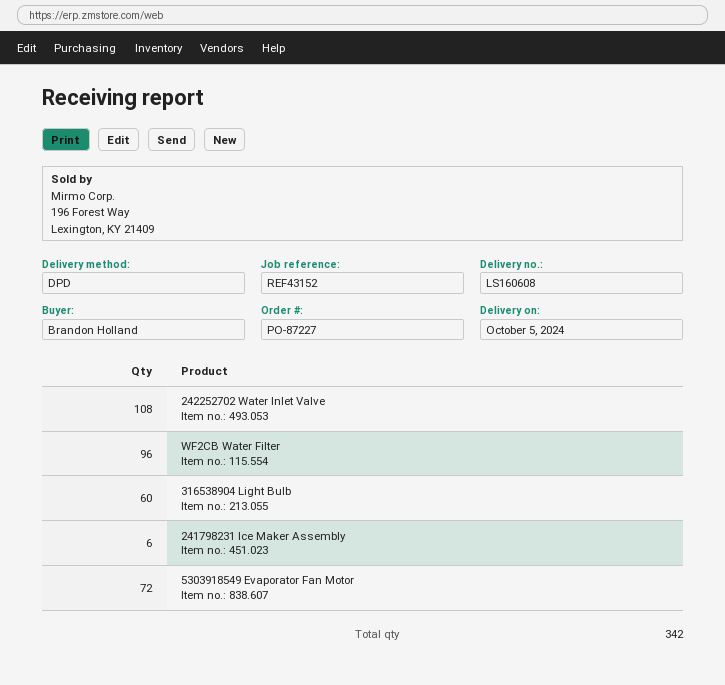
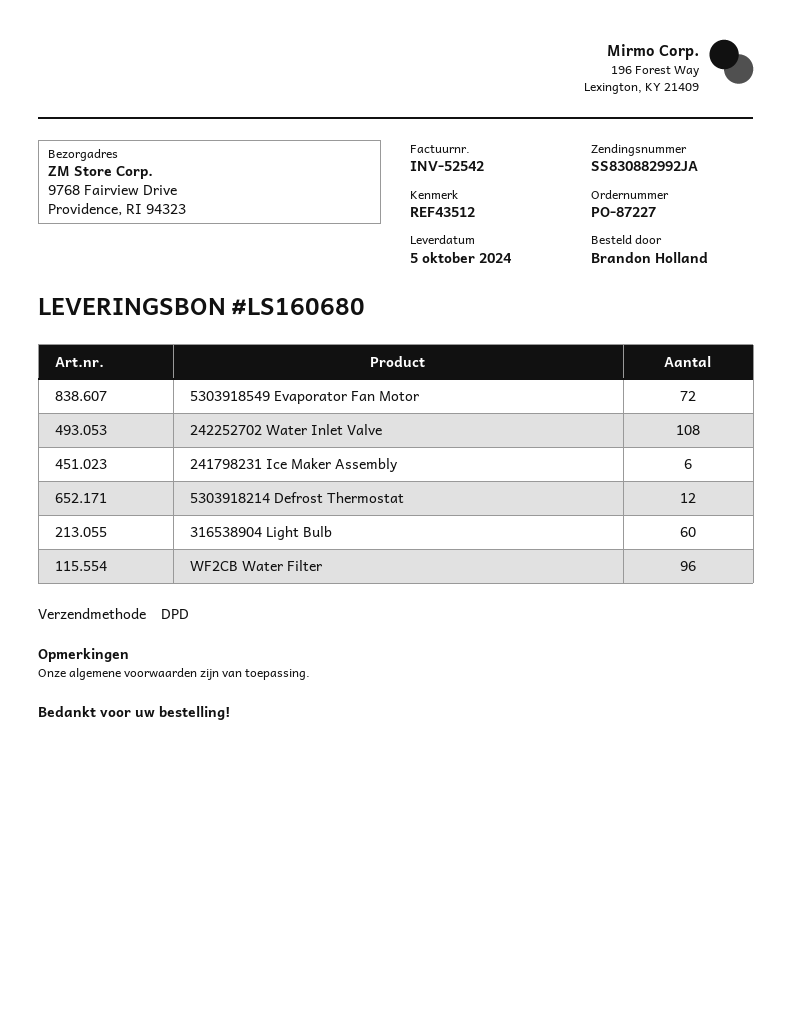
delivery note number: LS160608 -> LS160680
reference: REF43152 -> REF43512
5303918214 Defrost Thermostat: none -> 12

